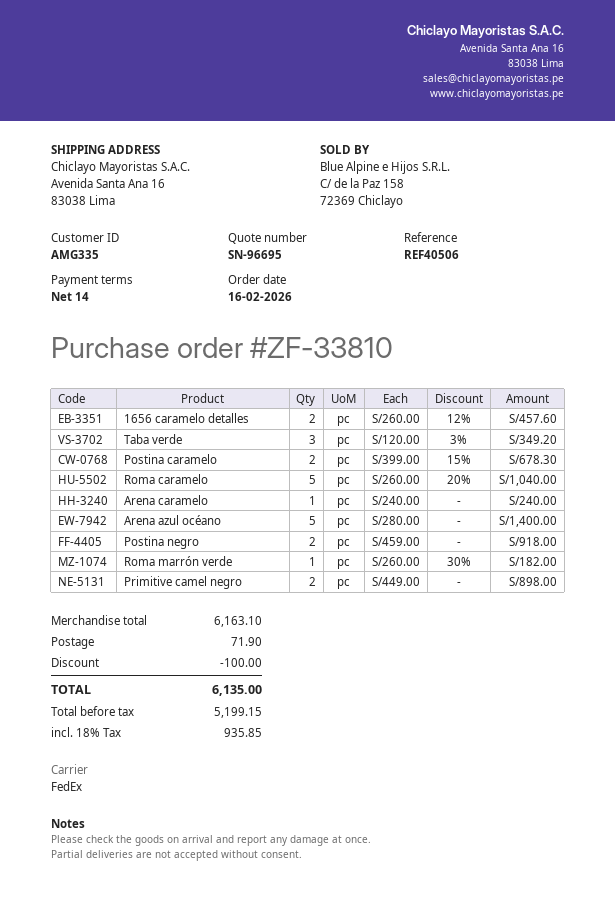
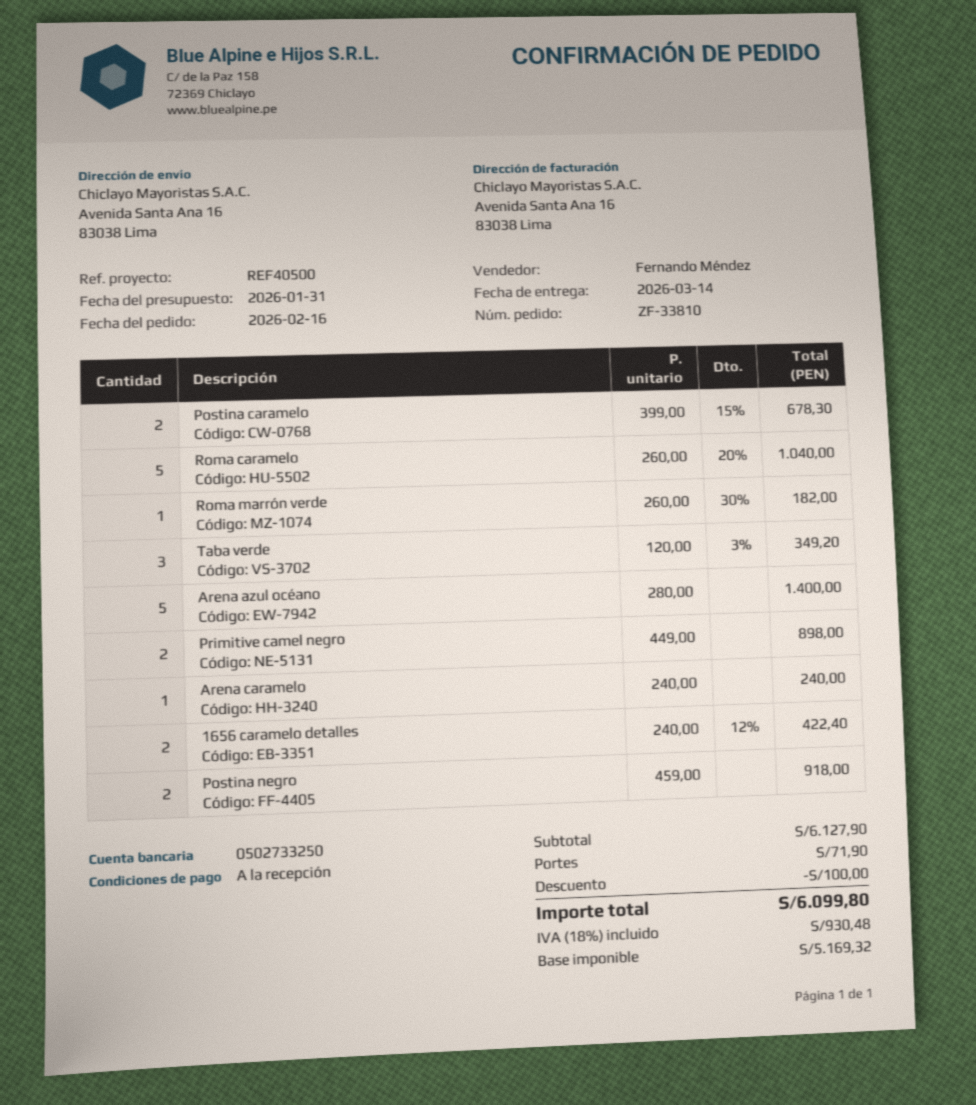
payment terms: 14 days -> on receipt
reference: REF40506 -> REF40500
1656 caramelo detalles: 2 x 260.00 - 12% = 457.60 -> 2 x 240.00 - 12% = 422.40
subtotal: 6163.10 -> 6127.90
net: 5199.15 -> 5169.32
tax: 18% = 935.85 -> 18% = 930.48
total: 6135.00 -> 6099.80

